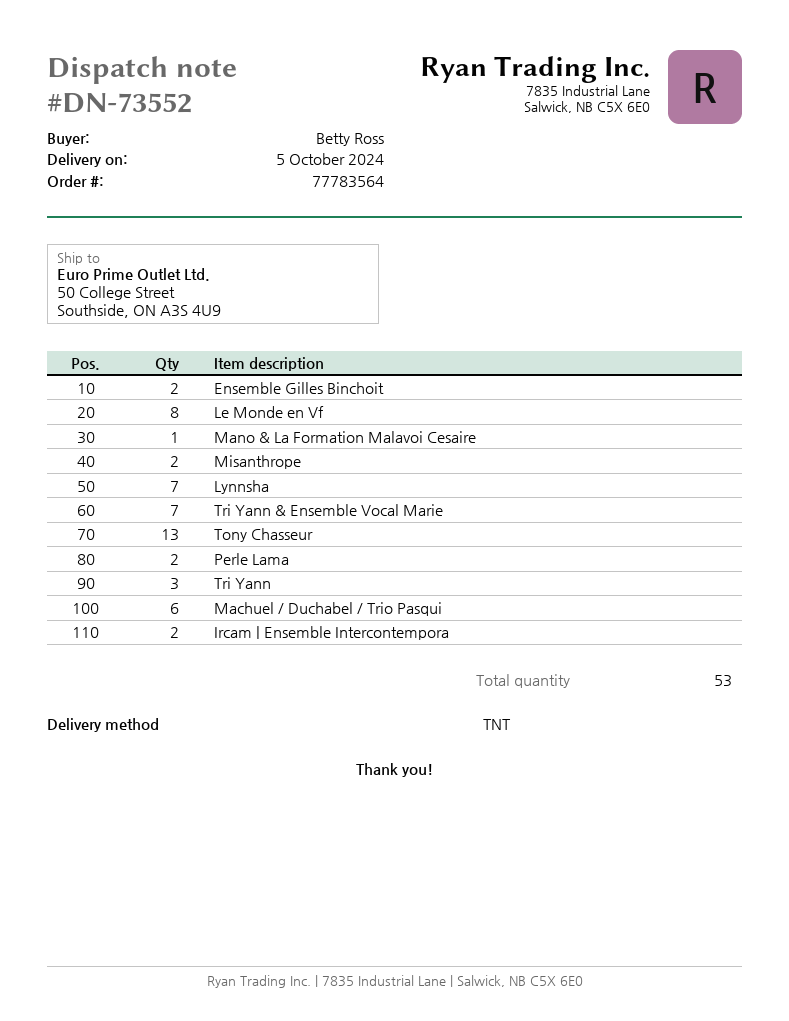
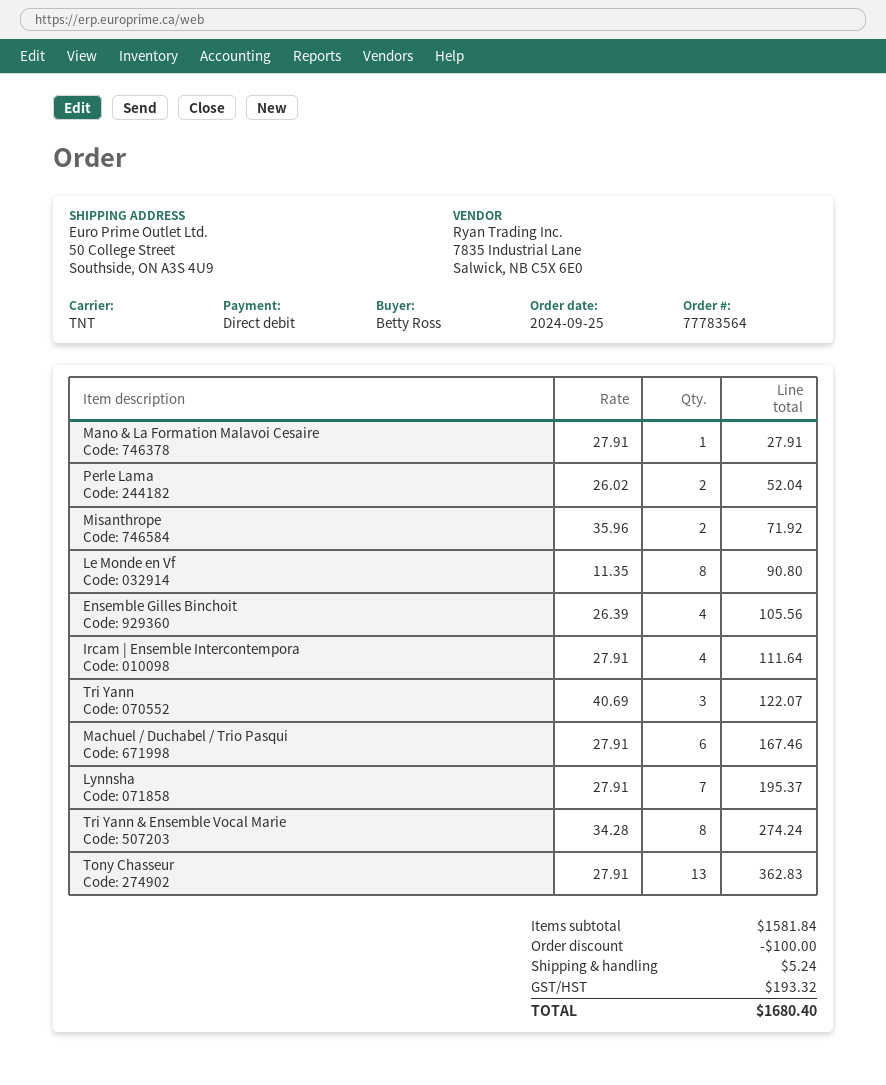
Ensemble Gilles Binchoit: 2 -> 4
Tri Yann & Ensemble Vocal Marie: 7 -> 8
Ircam | Ensemble Intercontempora: 2 -> 4

